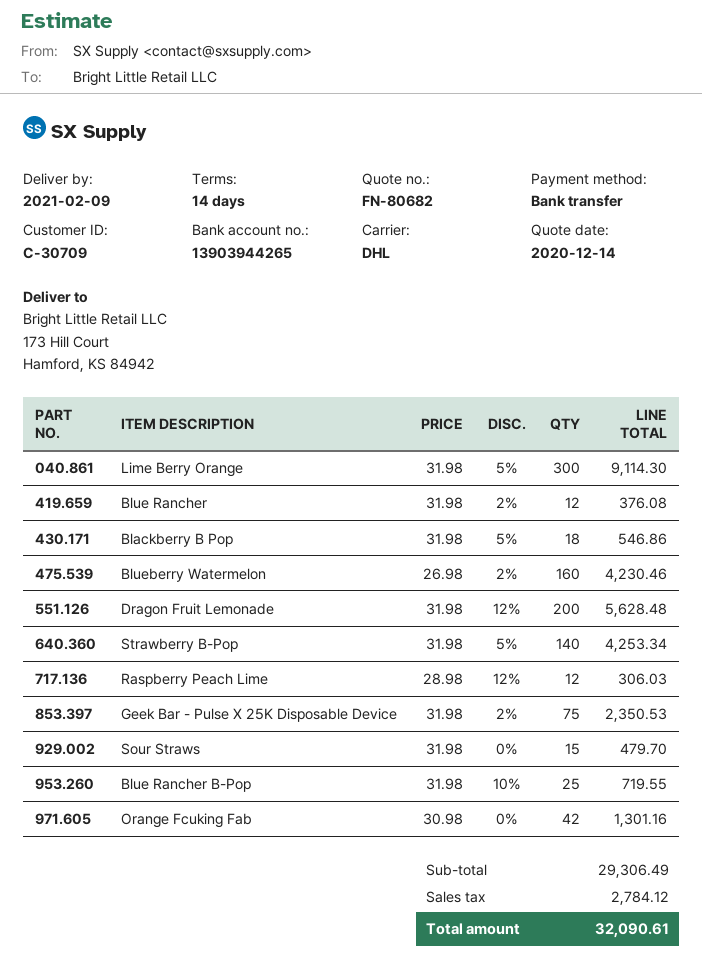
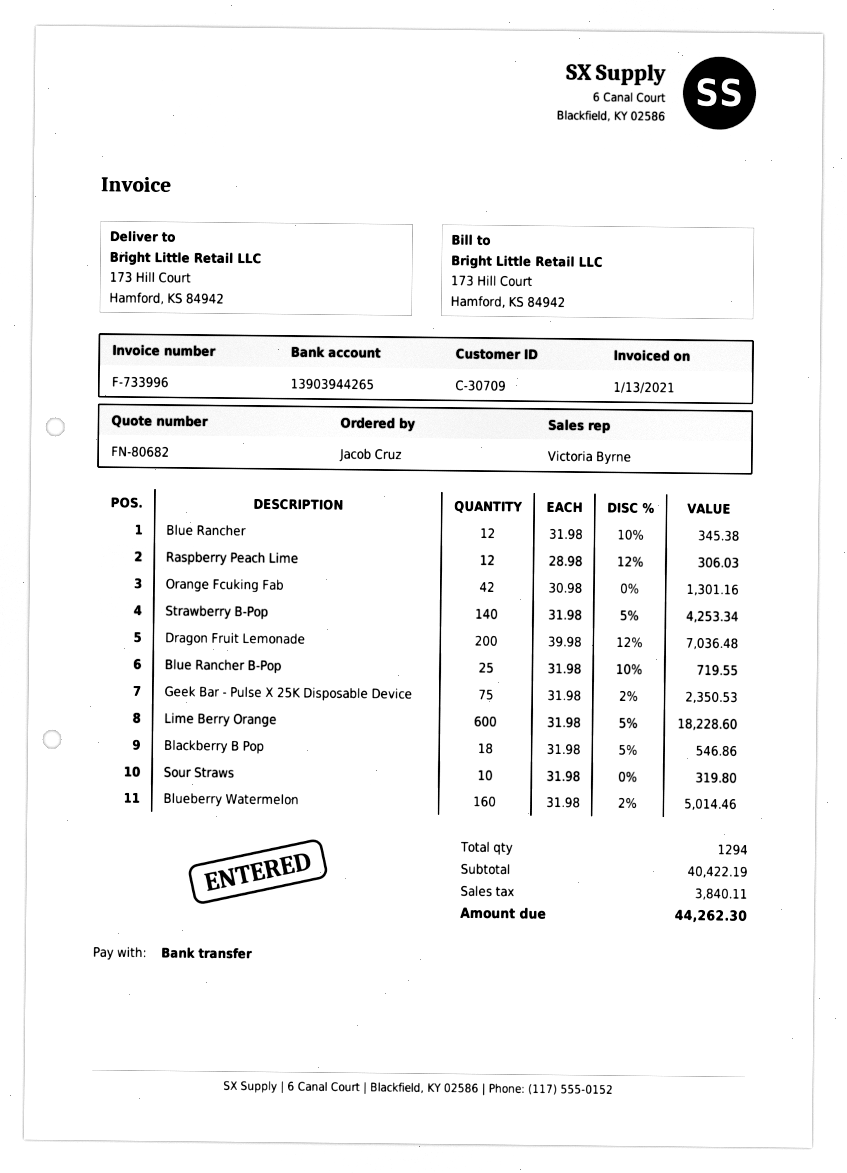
Lime Berry Orange: 300 x 31.98 - 5% = 9114.30 -> 600 x 31.98 - 5% = 18228.60
Blue Rancher: 12 x 31.98 - 2% = 376.08 -> 12 x 31.98 - 10% = 345.38
Blueberry Watermelon: 160 x 26.98 - 2% = 4230.46 -> 160 x 31.98 - 2% = 5014.46
Dragon Fruit Lemonade: 200 x 31.98 - 12% = 5628.48 -> 200 x 39.98 - 12% = 7036.48
Sour Straws: 15 x 31.98 = 479.70 -> 10 x 31.98 = 319.80
subtotal: 29306.49 -> 40422.19
tax: 2784.12 -> 3840.11
total: 32090.61 -> 44262.30

